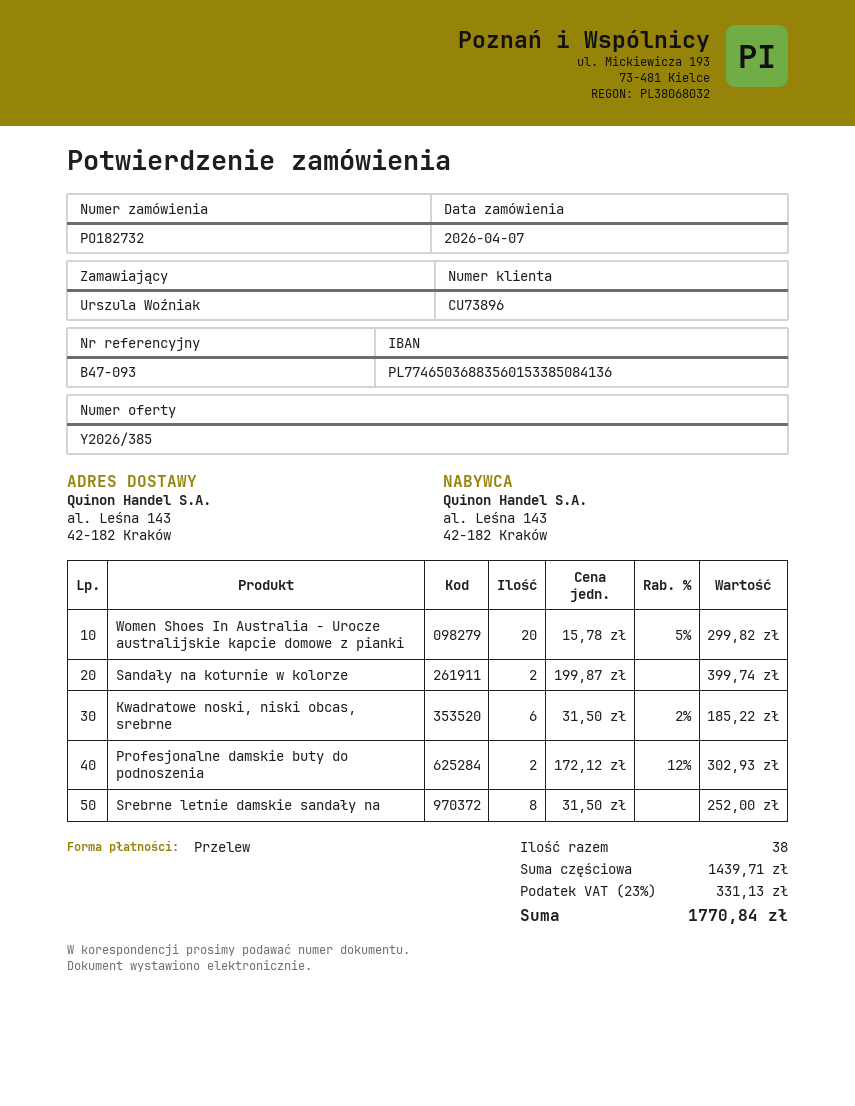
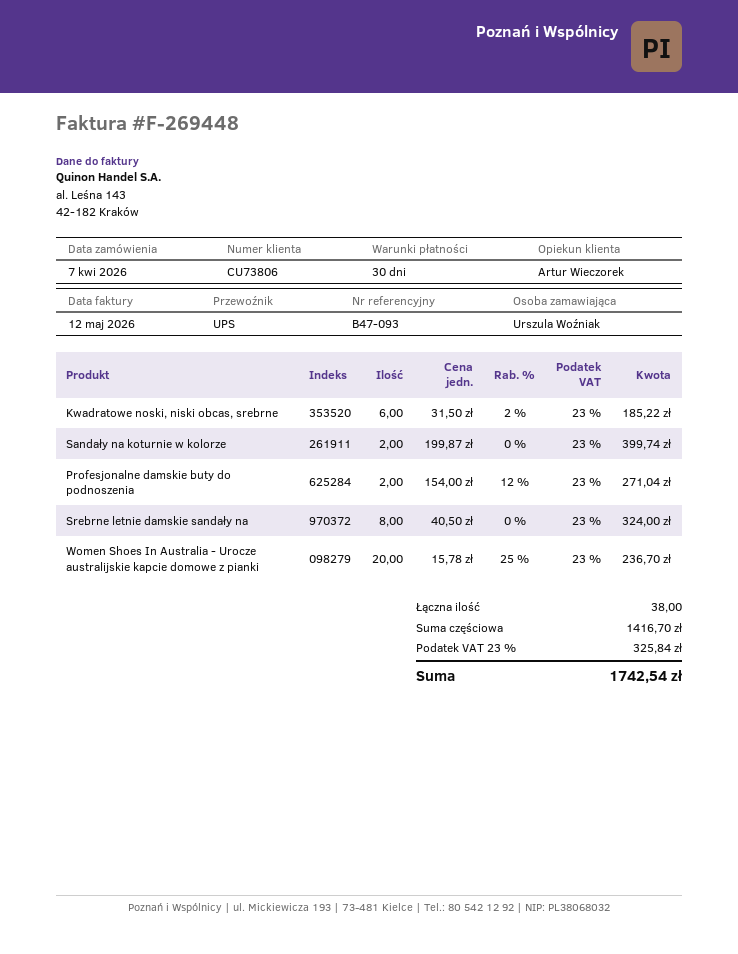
customer number: CU73896 -> CU73806
Women Shoes In Australia - Urocze australijskie kapcie domowe z pianki: 20 x 15.78 - 5% = 299.82 -> 20 x 15.78 - 25% = 236.70
Profesjonalne damskie buty do podnoszenia: 2 x 172.12 - 12% = 302.93 -> 2 x 154.00 - 12% = 271.04
Srebrne letnie damskie sandały na: 8 x 31.50 = 252.00 -> 8 x 40.50 = 324.00
subtotal: 1439.71 -> 1416.70
tax: 23% = 331.13 -> 23% = 325.84
total: 1770.84 -> 1742.54

